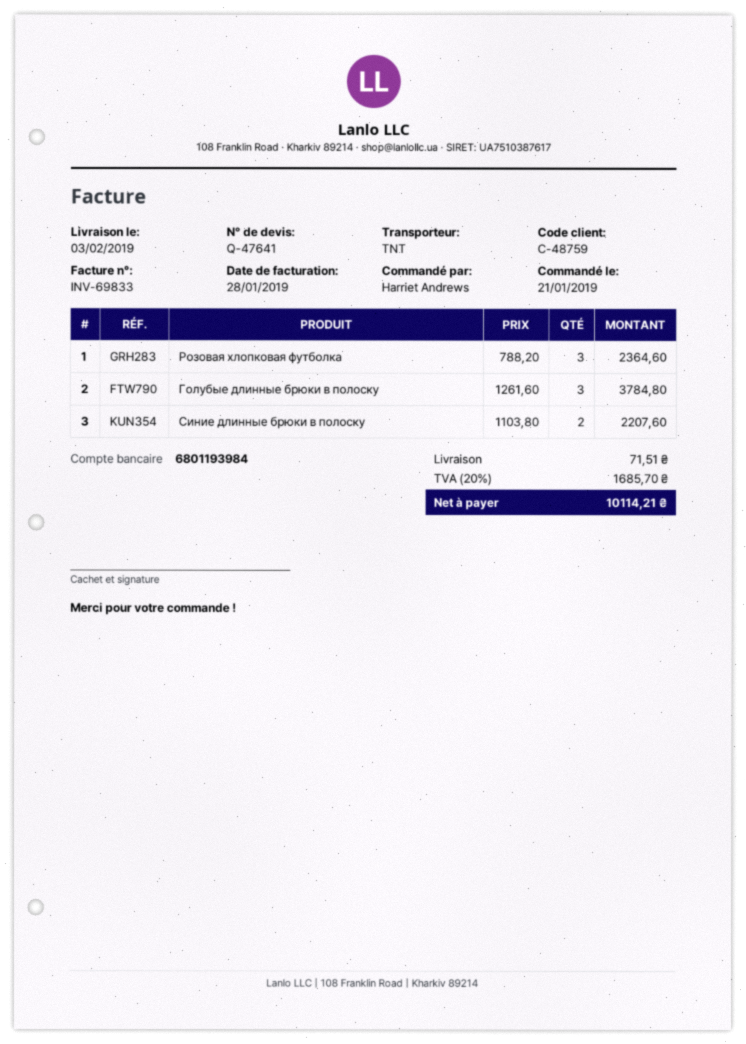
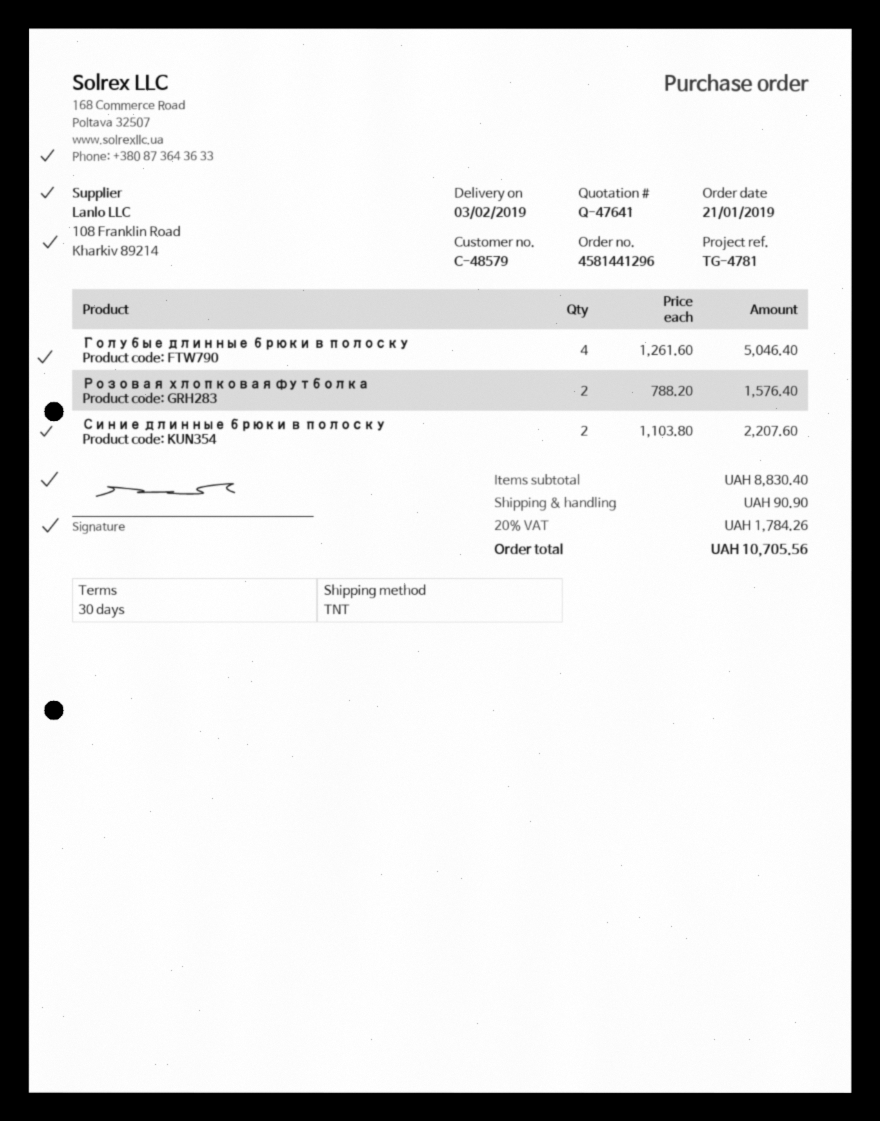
customer number: C-48759 -> C-48579
Розовая хлопковая футболка: 3 x 788.20 = 2364.60 -> 2 x 788.20 = 1576.40
Голубые длинные брюки в полоску: 3 x 1261.60 = 3784.80 -> 4 x 1261.60 = 5046.40
shipping: 71.51 -> 90.90
tax: 20% = 1685.70 -> 20% = 1784.26
total: 10114.21 -> 10705.56

